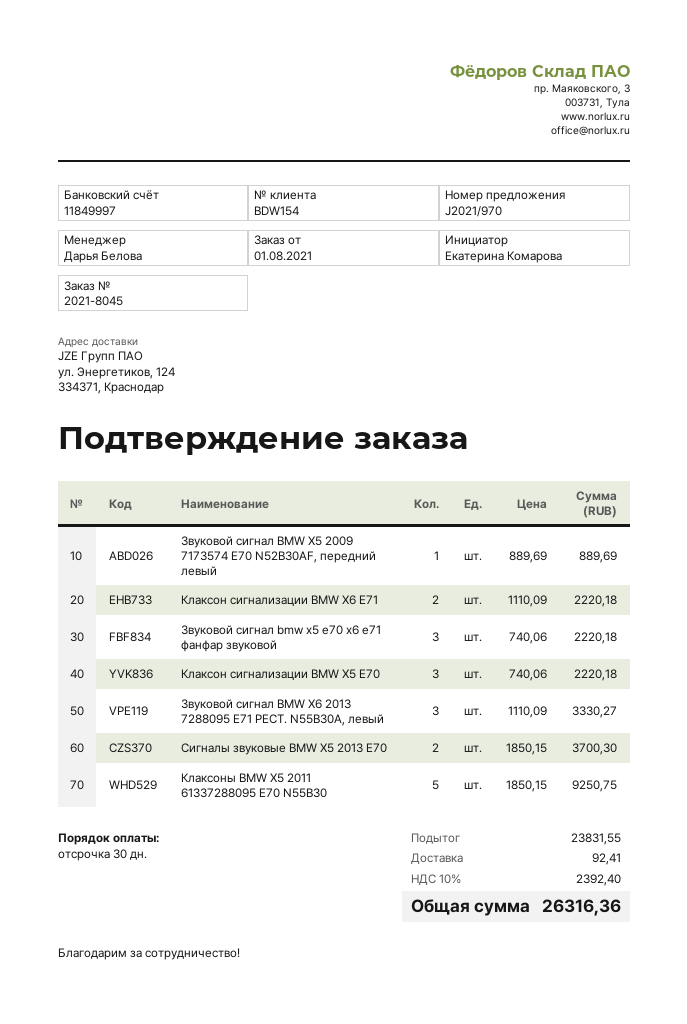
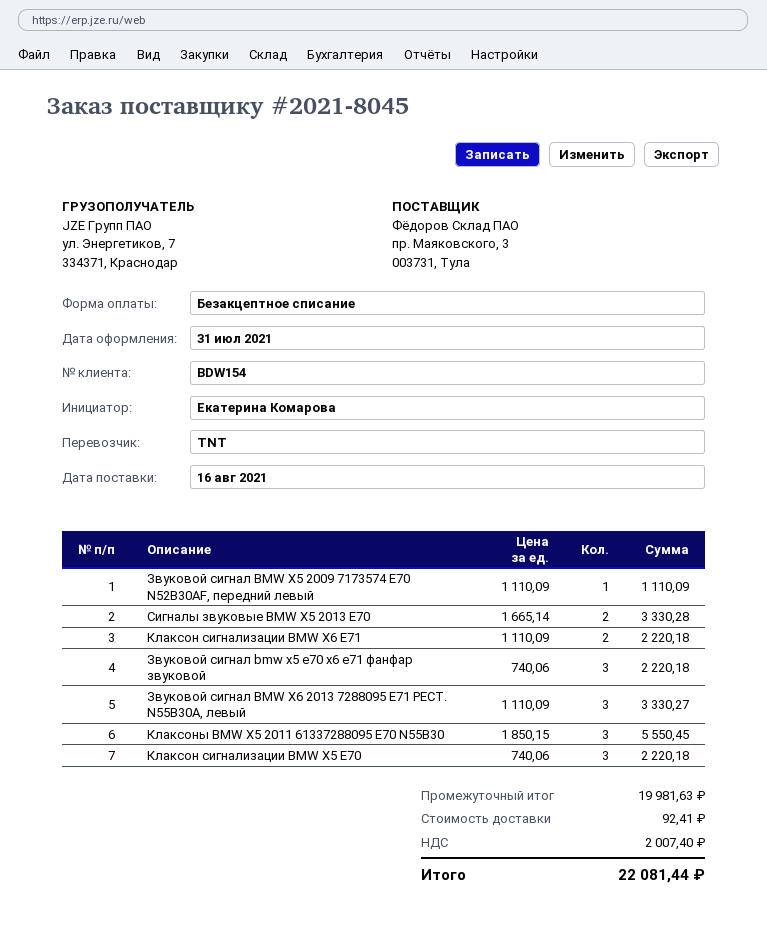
order date: 2021-08-01 -> 2021-07-31
ship to: ул. Энергетиков, 124, 334371, Краснодар -> ул. Энергетиков, 7, 334371, Краснодар
Звуковой сигнал BMW X5 2009 7173574 E70 N52B30AF, передний левый: 1 x 889.69 = 889.69 -> 1 x 1110.09 = 1110.09
Сигналы звуковые BMW X5 2013 E70: 2 x 1850.15 = 3700.30 -> 2 x 1665.14 = 3330.28
Клаксоны BMW X5 2011 61337288095 E70 N55B30: 5 x 1850.15 = 9250.75 -> 3 x 1850.15 = 5550.45
subtotal: 23831.55 -> 19981.63
tax: 2392.40 -> 2007.40
total: 26316.36 -> 22081.44

